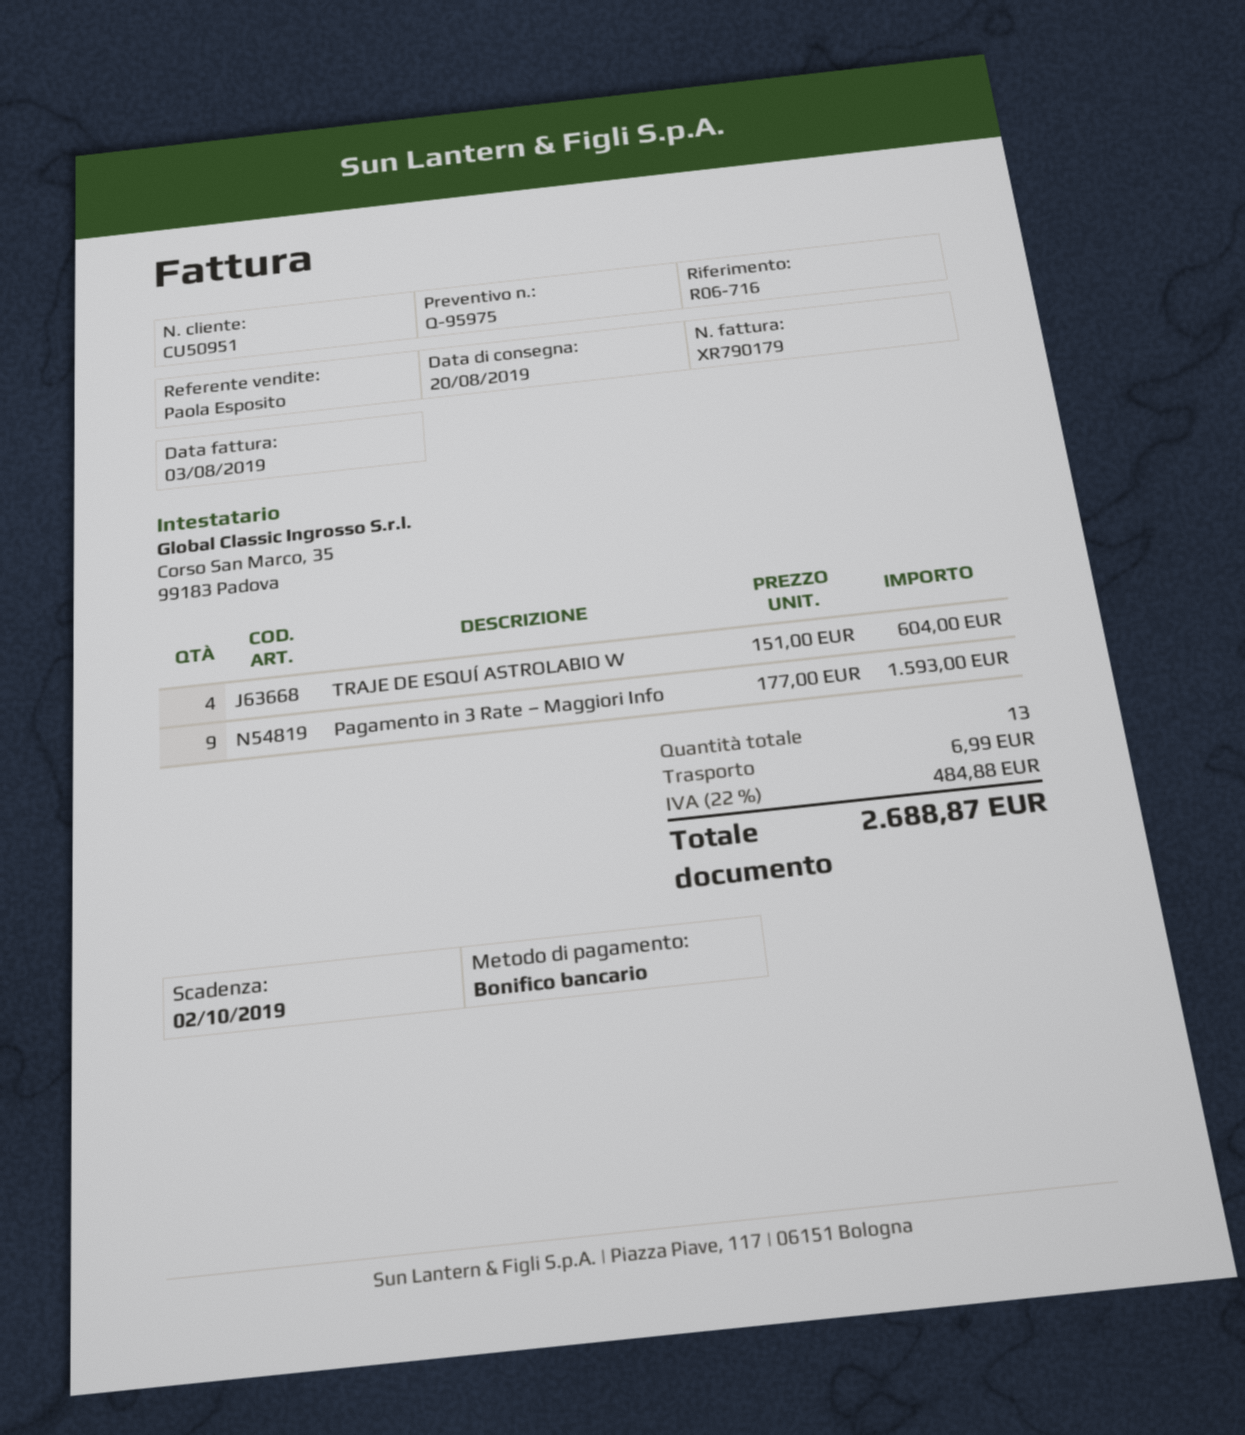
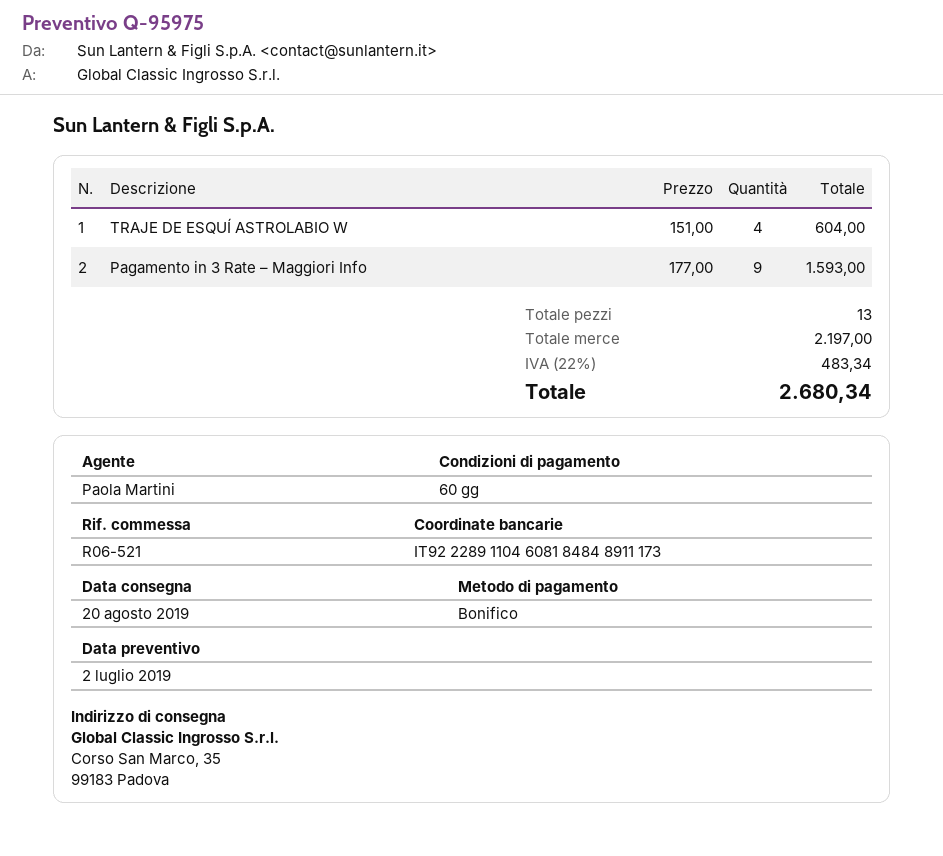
reference: R06-716 -> R06-521
sales rep: Paola Esposito -> Paola Martini
shipping: 6.99 -> none
tax: 22% = 484.88 -> 22% = 483.34
total: 2688.87 -> 2680.34

